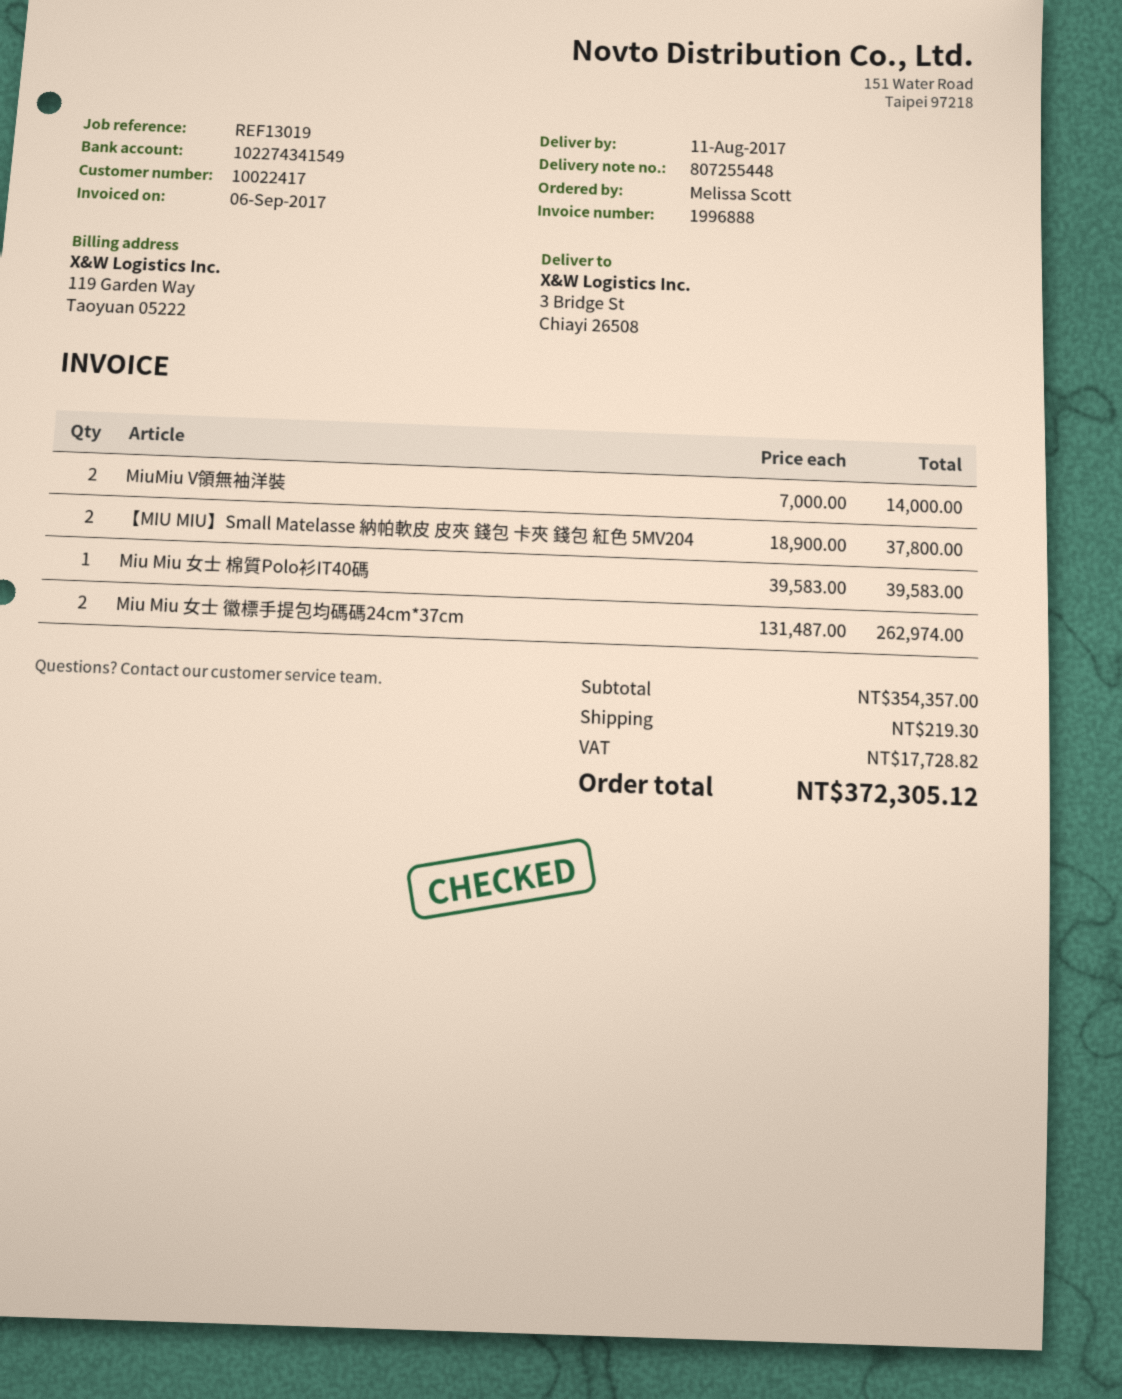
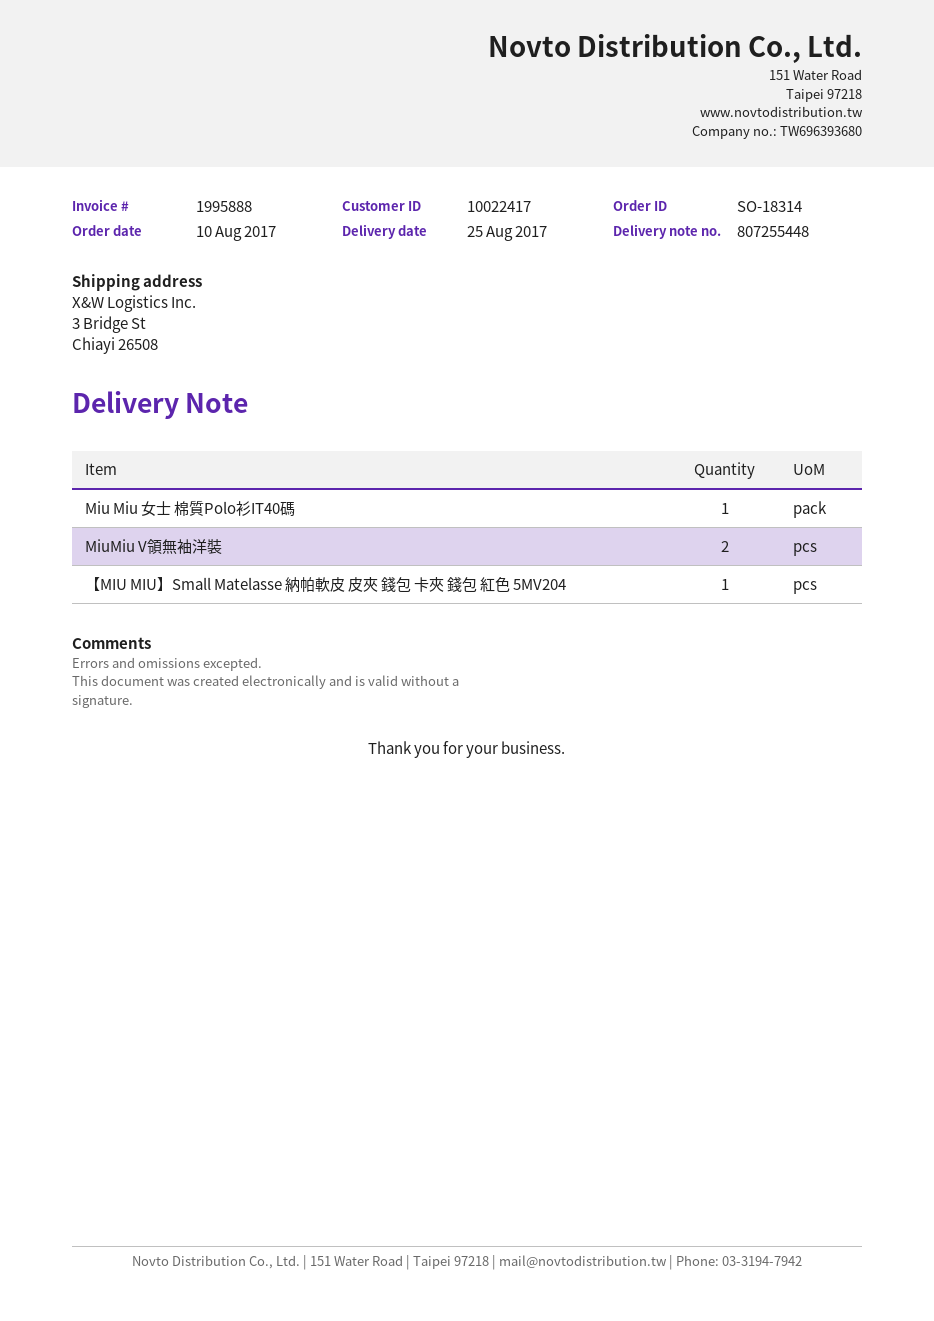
delivery date: 2017-08-11 -> 2017-08-25
invoice number: 1996888 -> 1995888
【MIU MIU】Small Matelasse 納帕軟皮 皮夾 錢包 卡夾 錢包 紅色 5MV204: 2 -> 1
Miu Miu 女士 徽標手提包均碼碼24cm*37cm: 2 -> none

